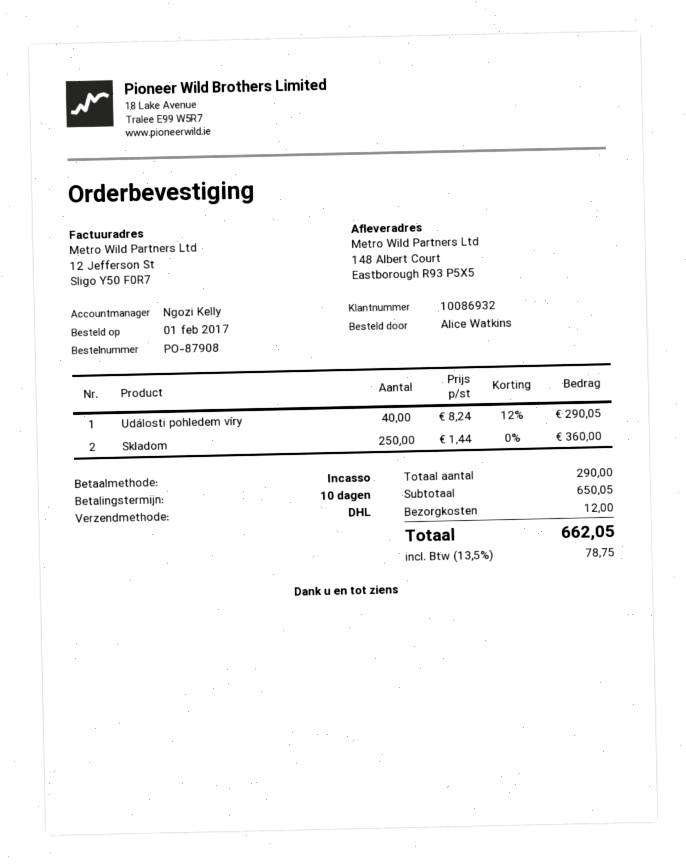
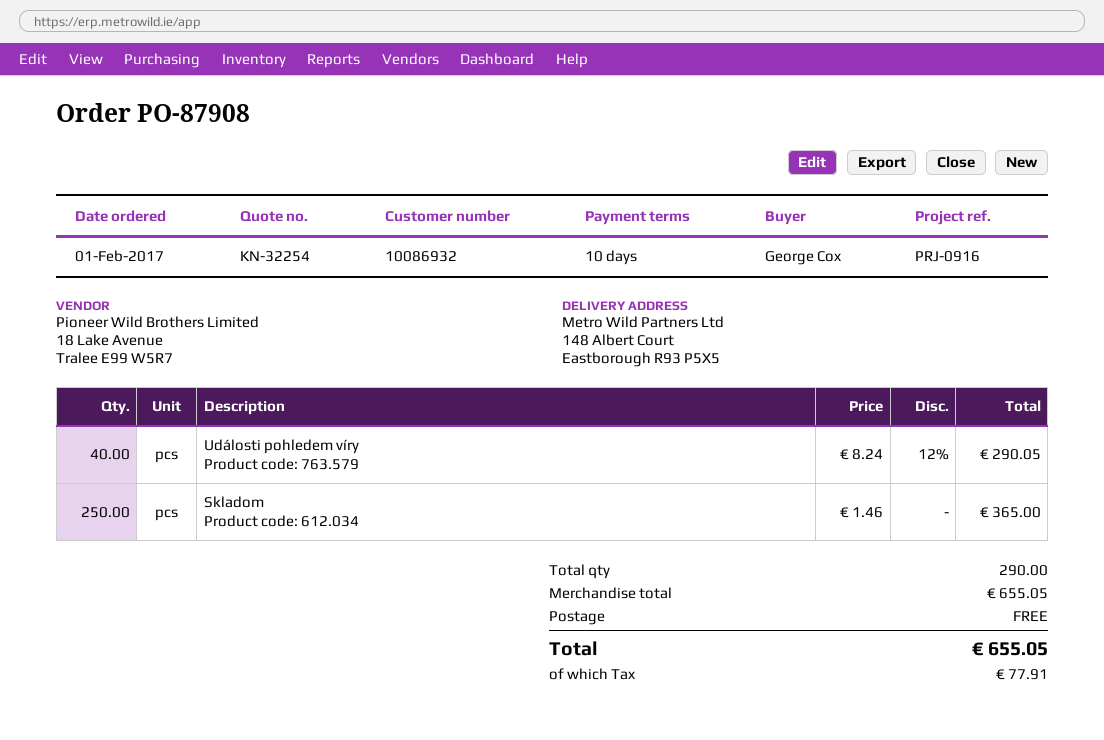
ordered by: Alice Watkins -> George Cox
Skladom: 250 x 1.44 = 360.00 -> 250 x 1.46 = 365.00
subtotal: 650.05 -> 655.05
shipping: 12.00 -> 0.00
tax: 78.75 -> 77.91
total: 662.05 -> 655.05

